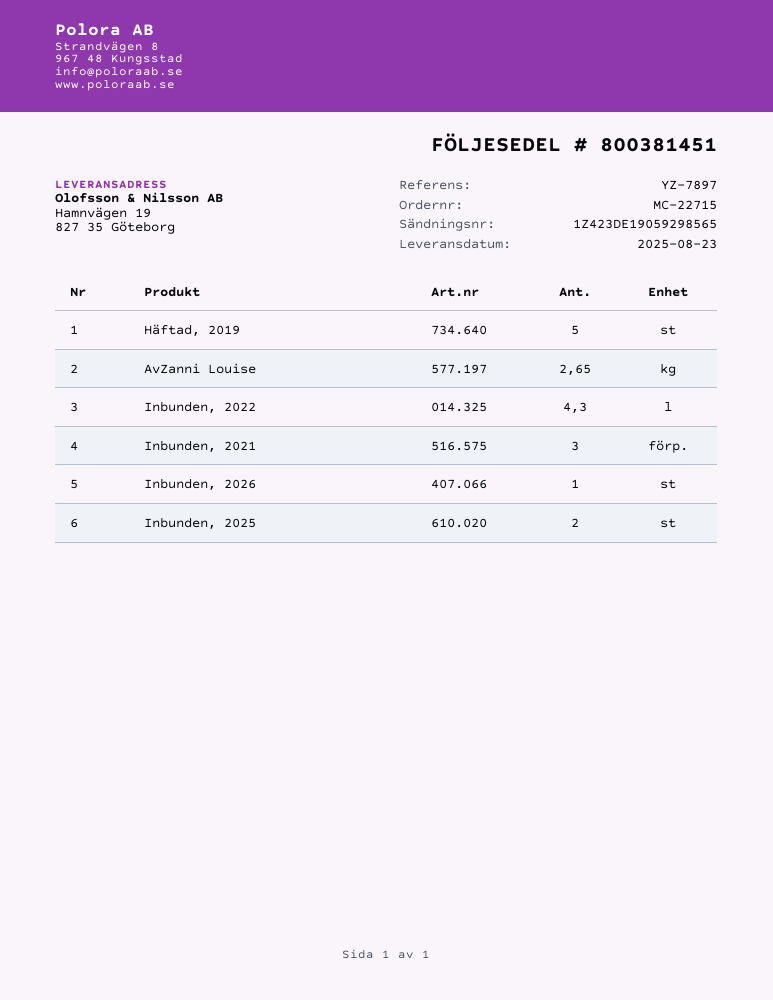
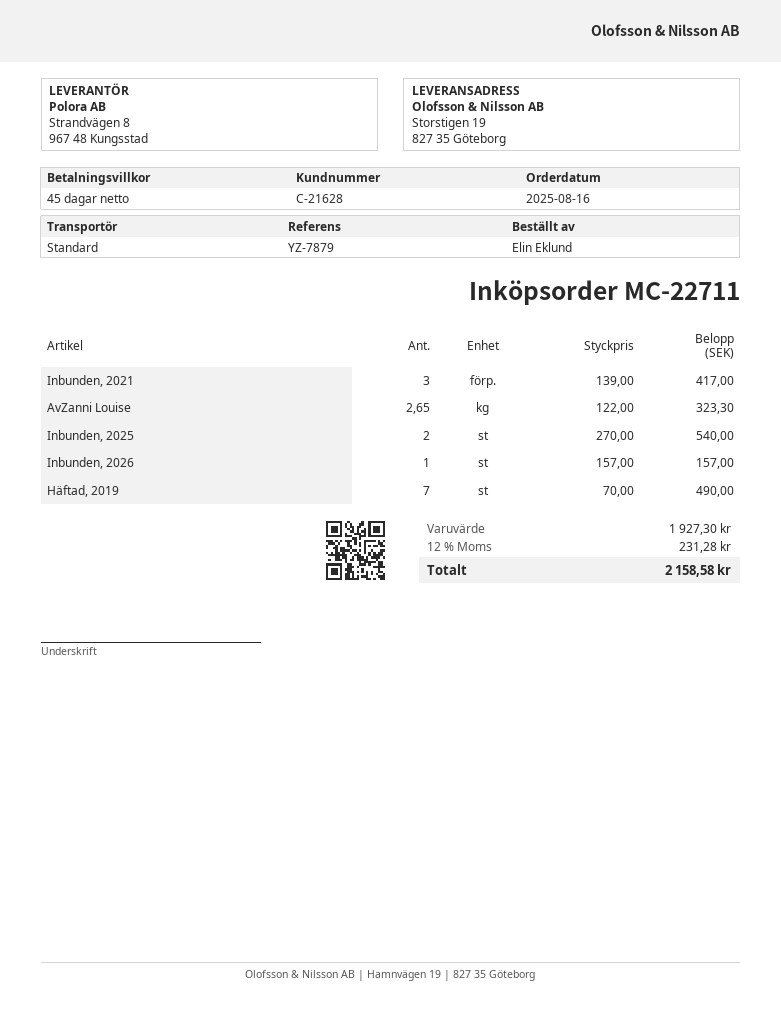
order number: MC-22715 -> MC-22711
reference: YZ-7897 -> YZ-7879
ship to: Hamnvägen 19, 827 35 Göteborg -> Storstigen 19, 827 35 Göteborg
Häftad, 2019: 5 -> 7
Inbunden, 2022: 4.3 -> none

